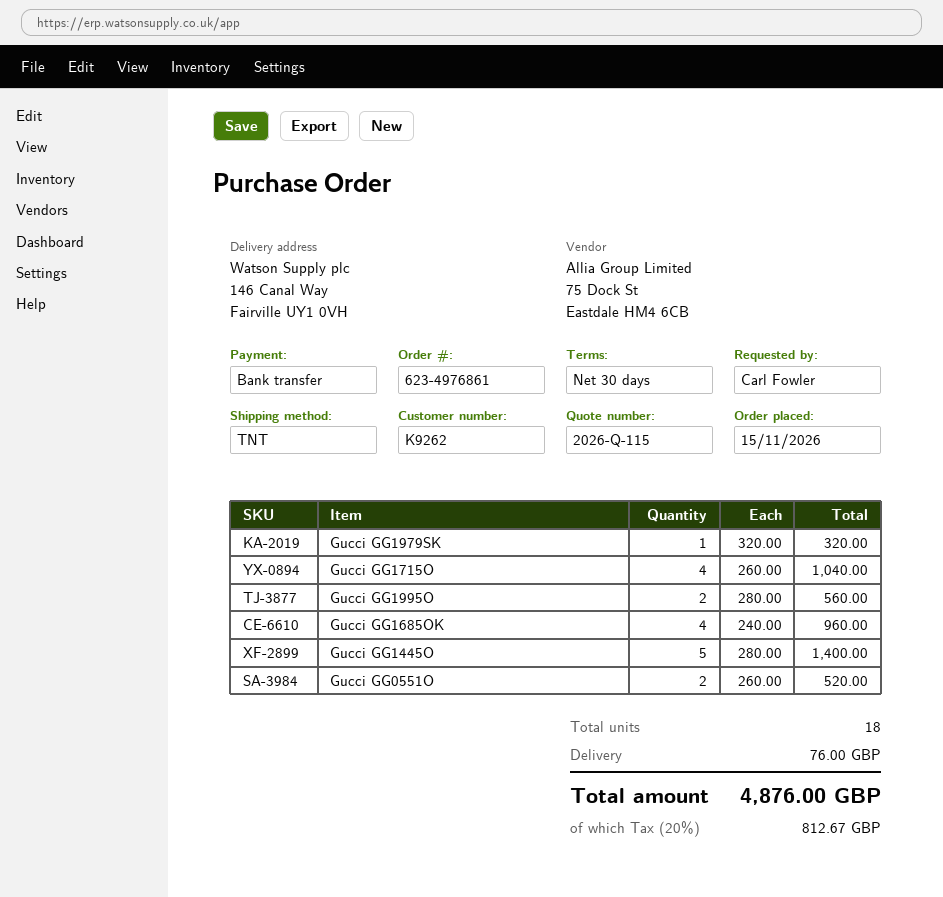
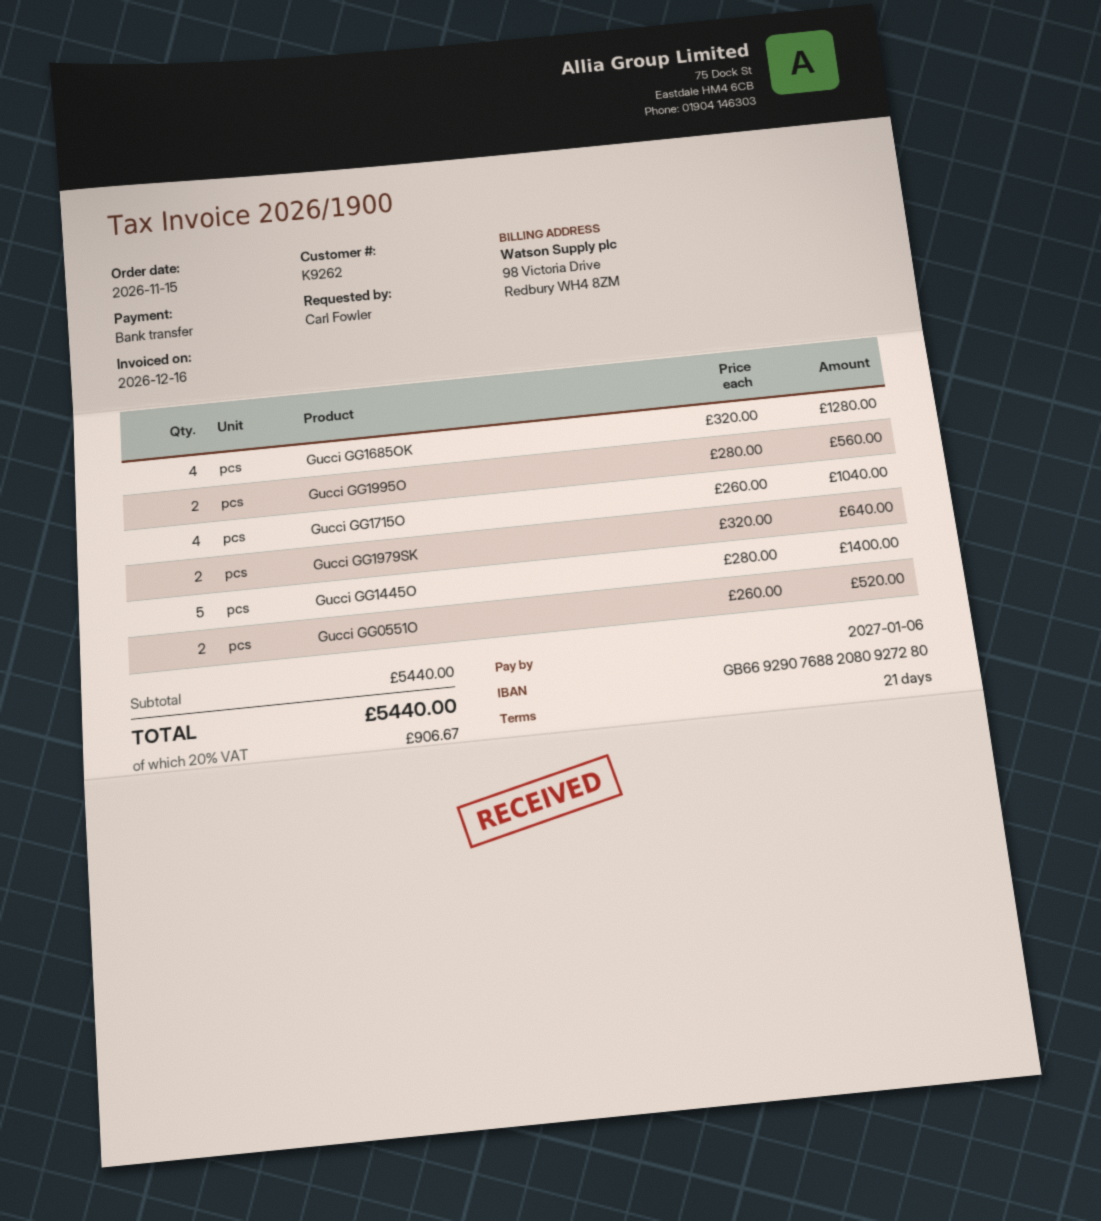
payment terms: 30 days -> 21 days
Gucci GG1979SK: 1 x 320.00 = 320.00 -> 2 x 320.00 = 640.00
Gucci GG1685OK: 4 x 240.00 = 960.00 -> 4 x 320.00 = 1280.00
shipping: 76.00 -> none
tax: 20% = 812.67 -> 20% = 906.67
total: 4876.00 -> 5440.00

